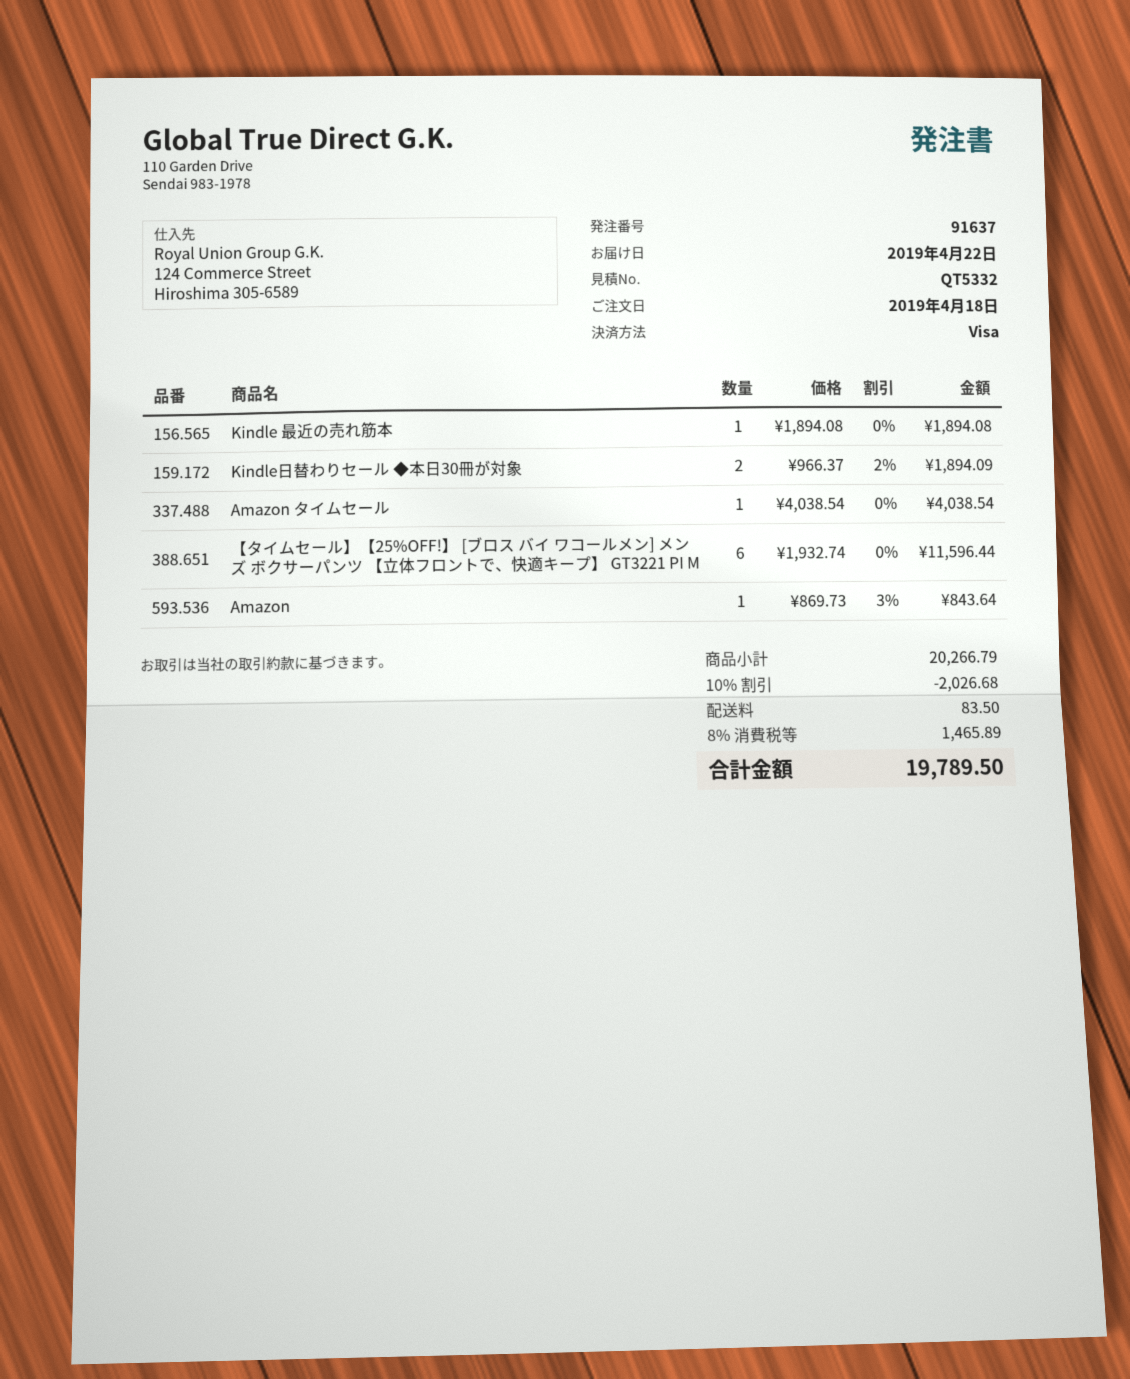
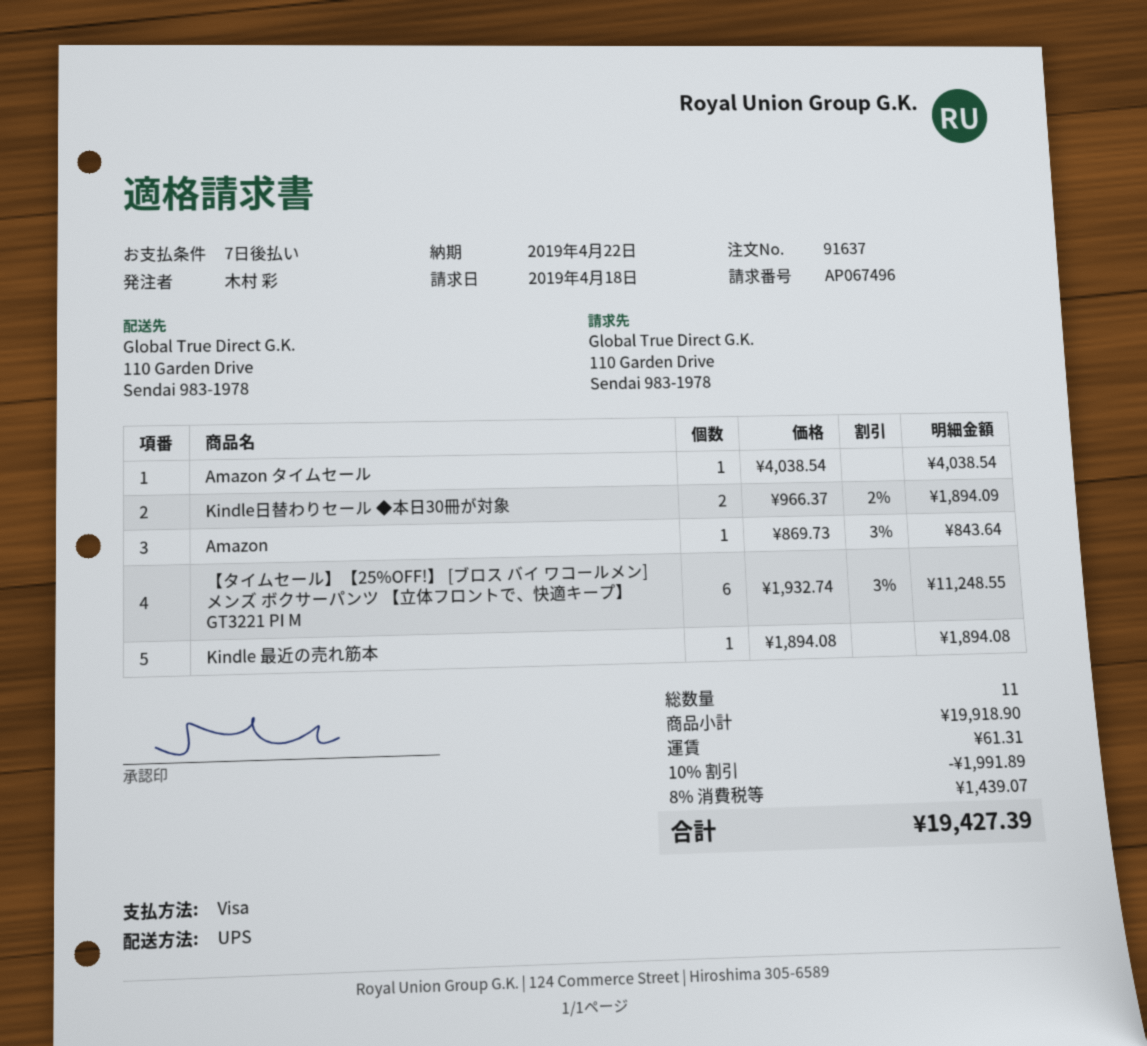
【タイムセール】【25%OFF!】 [ブロス バイ ワコールメン] メンズ ボクサーパンツ 【立体フロントで、快適キープ】 GT3221 PI M: 6 x 1932.74 = 11596.44 -> 6 x 1932.74 - 3% = 11248.55
subtotal: 20266.79 -> 19918.90
discount: 10% = 2026.68 -> 10% = 1991.89
shipping: 83.50 -> 61.31
tax: 8% = 1465.89 -> 8% = 1439.07
total: 19789.50 -> 19427.39

